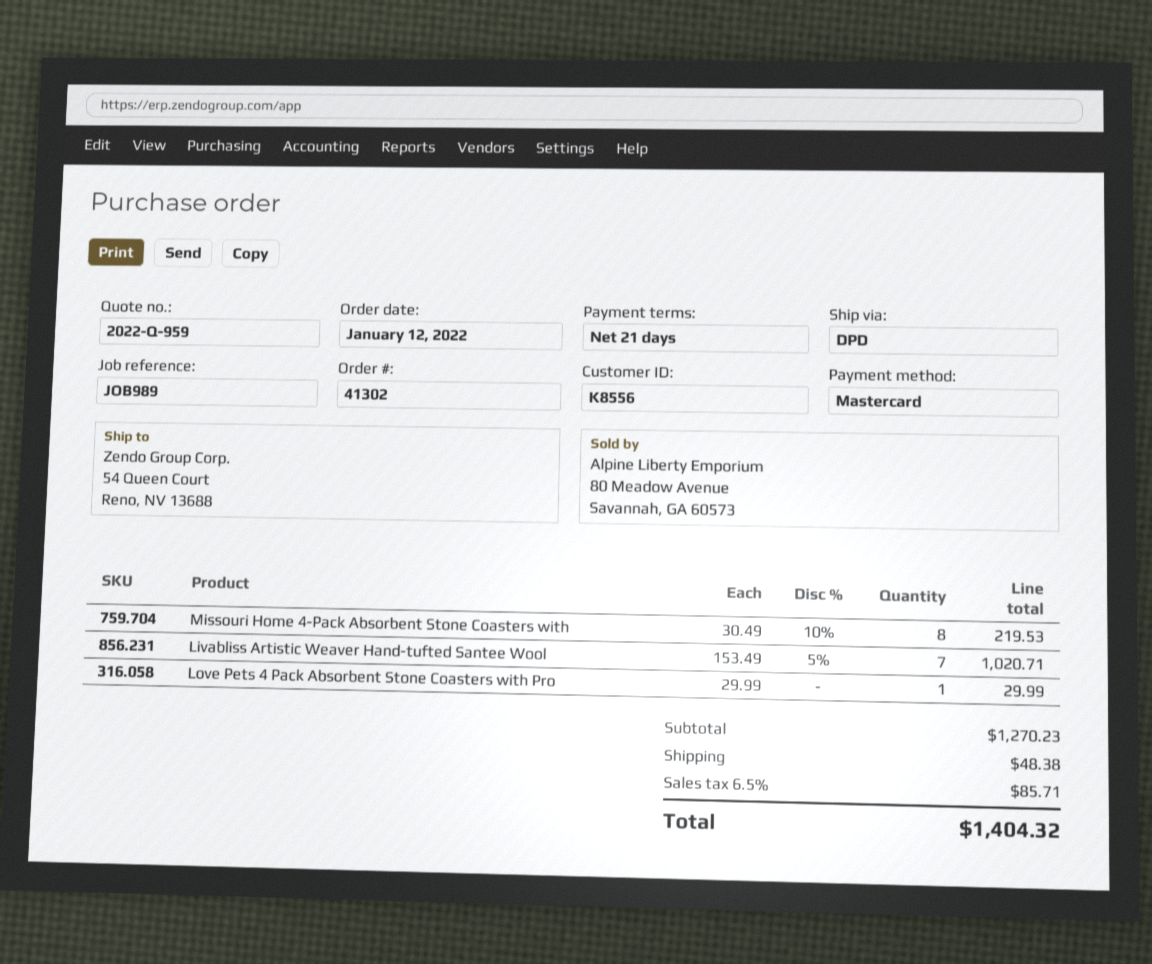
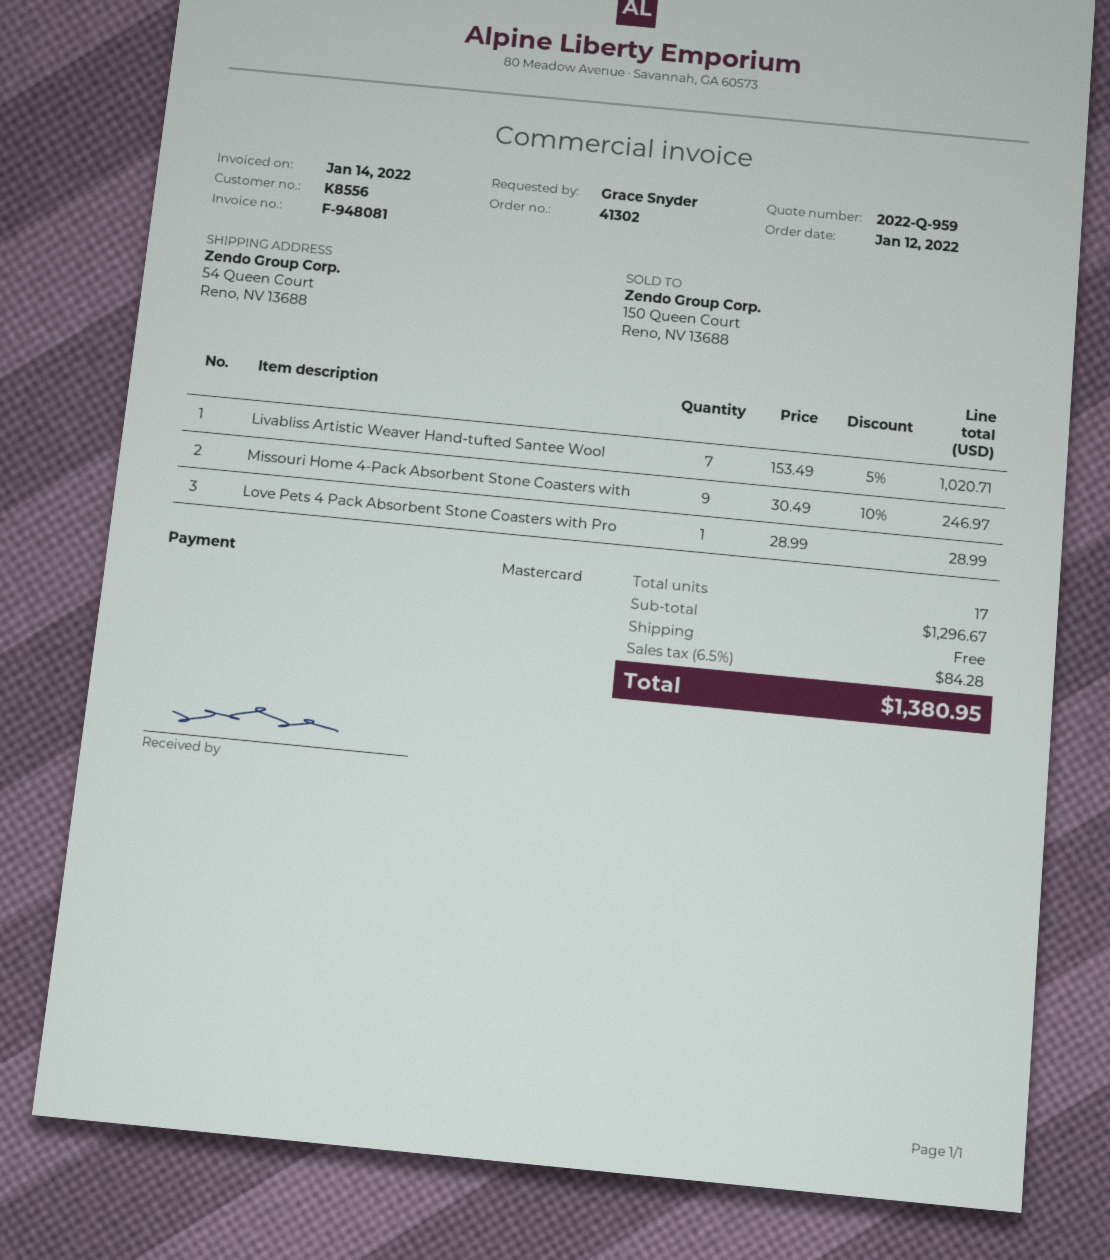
Missouri Home 4-Pack Absorbent Stone Coasters with: 8 x 30.49 - 10% = 219.53 -> 9 x 30.49 - 10% = 246.97
Love Pets 4 Pack Absorbent Stone Coasters with Pro: 1 x 29.99 = 29.99 -> 1 x 28.99 = 28.99
subtotal: 1270.23 -> 1296.67
shipping: 48.38 -> 0.00
tax: 6.5% = 85.71 -> 6.5% = 84.28
total: 1404.32 -> 1380.95

